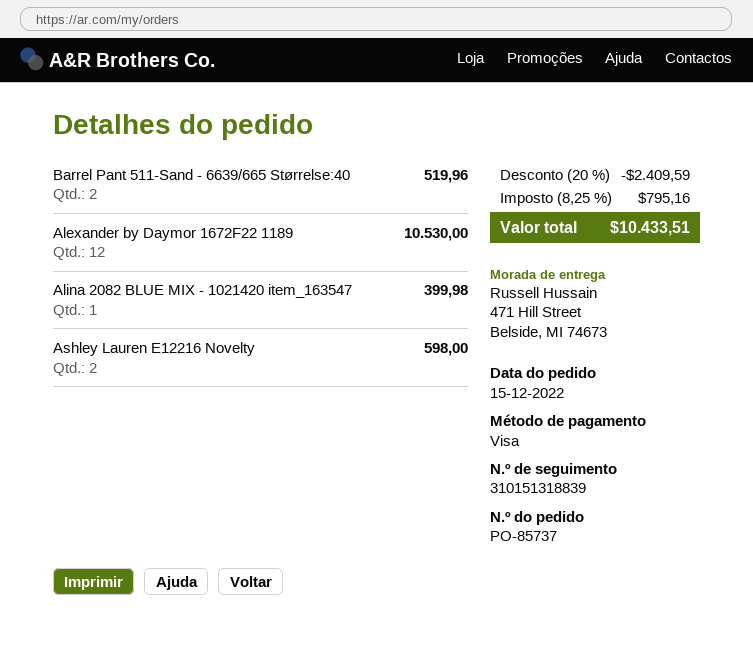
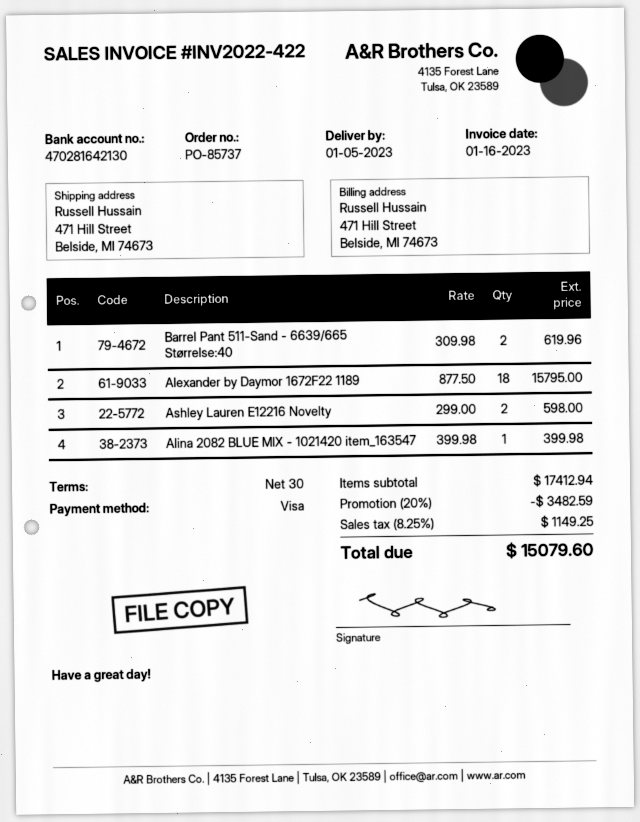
Barrel Pant 511-Sand - 6639/665 Størrelse:40: 2 for 519.96 -> 2 for 619.96
Alexander by Daymor 1672F22 1189: 12 for 10530.00 -> 18 for 15795.00
discount: 20% = 2409.59 -> 20% = 3482.59
tax: 8.25% = 795.16 -> 8.25% = 1149.25
total: 10433.51 -> 15079.60

